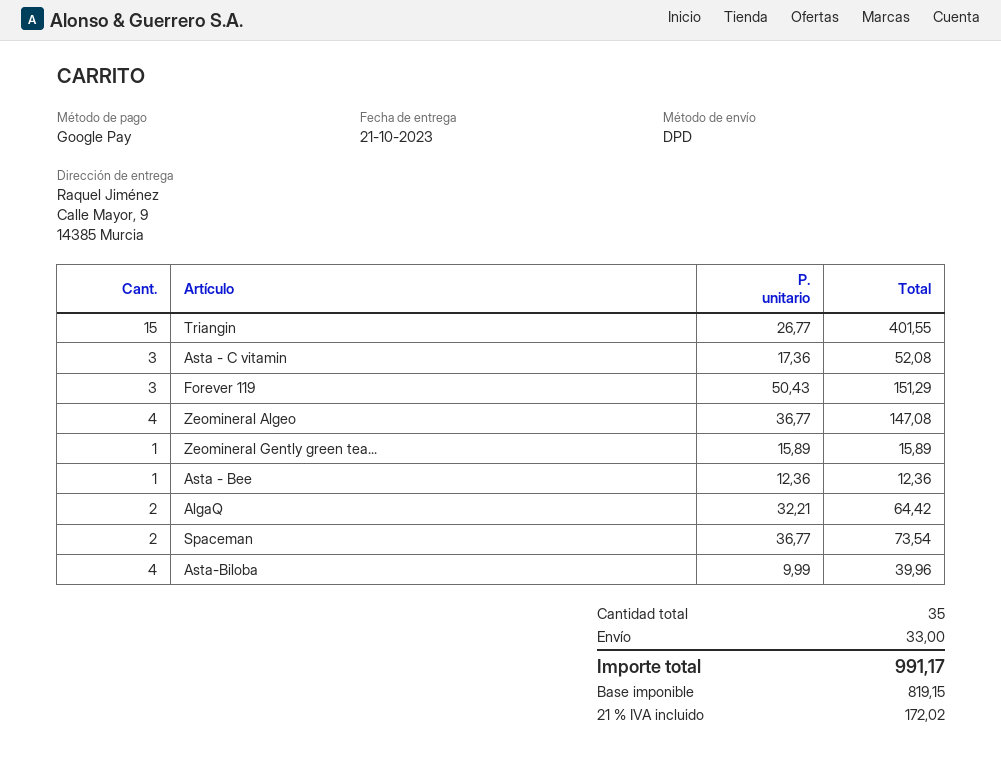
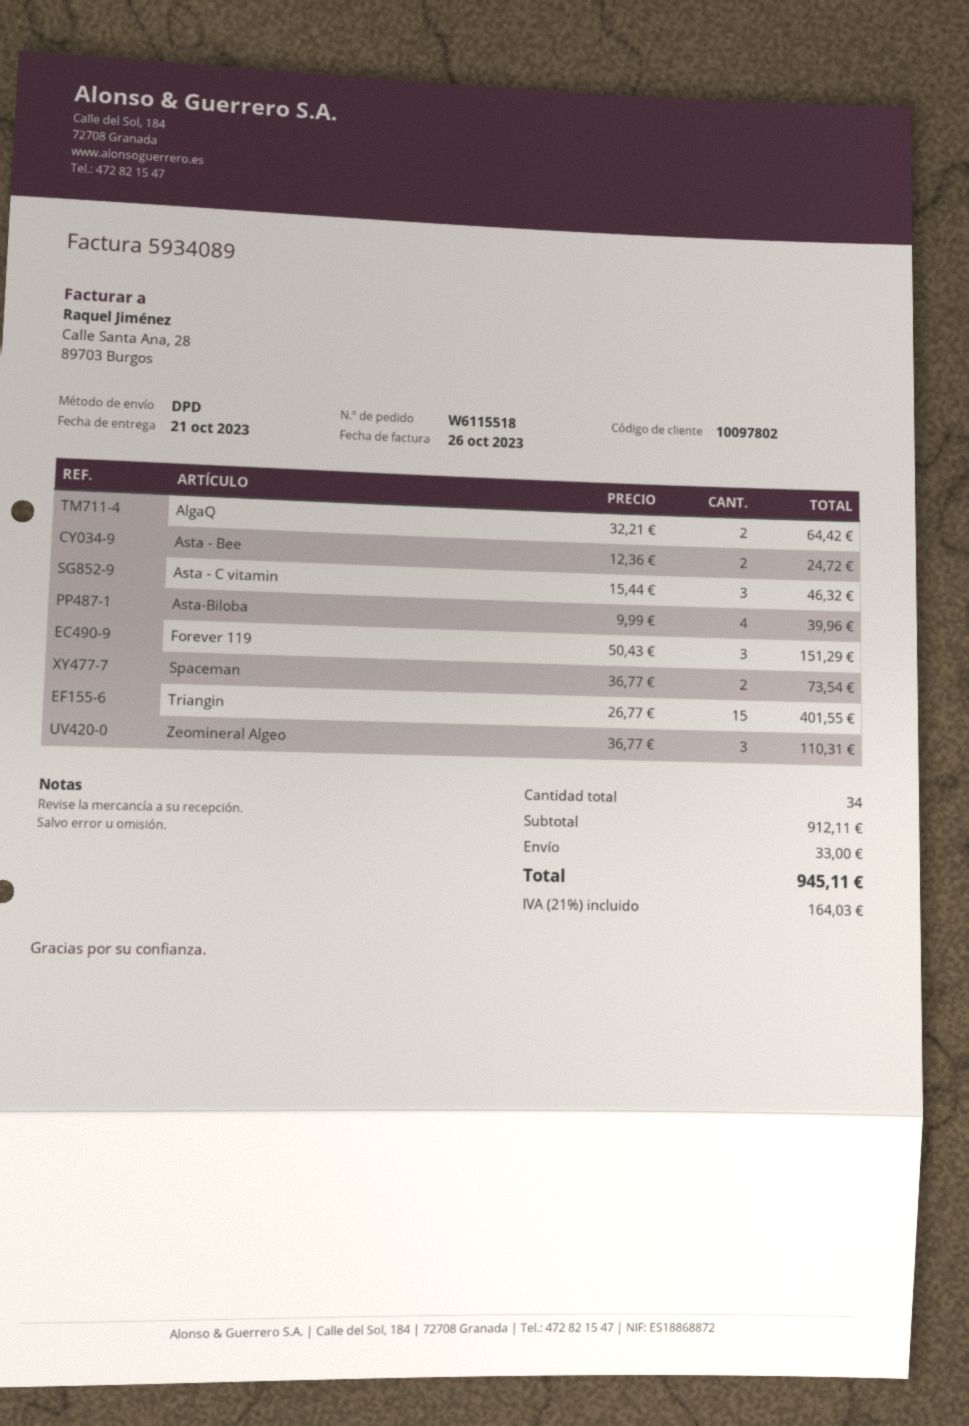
Asta - C vitamin: 3 x 17.36 = 52.08 -> 3 x 15.44 = 46.32
Zeomineral Algeo: 4 x 36.77 = 147.08 -> 3 x 36.77 = 110.31
Zeomineral Gently green tea...: 1 x 15.89 = 15.89 -> none
Asta - Bee: 1 x 12.36 = 12.36 -> 2 x 12.36 = 24.72
total quantity: 35 -> 34
tax: 21% = 172.02 -> 21% = 164.03
total: 991.17 -> 945.11

